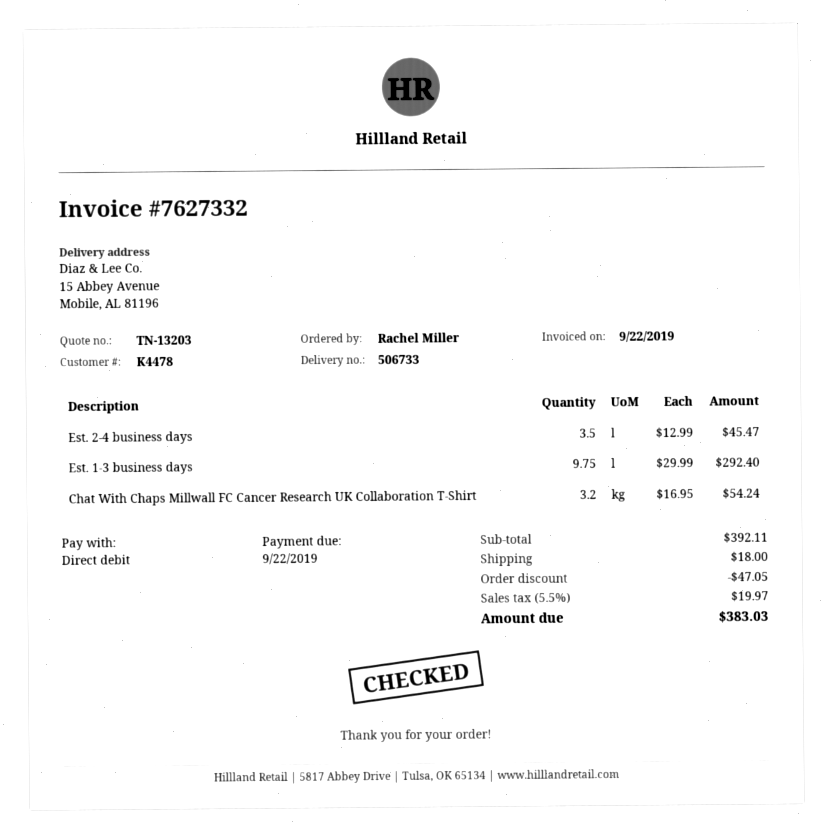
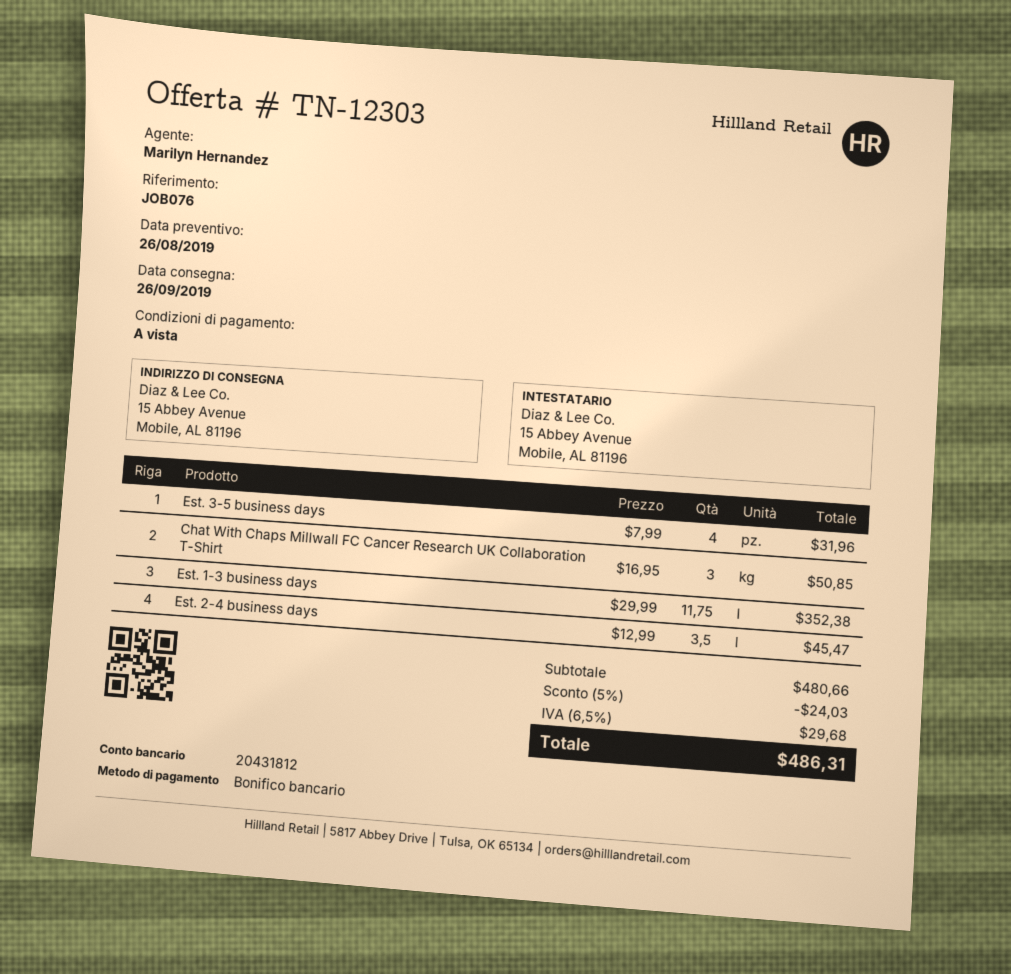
quote number: TN-13203 -> TN-12303
payment method: direct debit -> bank transfer
Est. 1-3 business days: 9.75 x 29.99 = 292.40 -> 11.75 x 29.99 = 352.38
Chat With Chaps Millwall FC Cancer Research UK Collaboration T-Shirt: 3.2 x 16.95 = 54.24 -> 3 x 16.95 = 50.85
Est. 3-5 business days: none -> 4 x 7.99 = 31.96
subtotal: 392.11 -> 480.66
discount: 47.05 -> 24.03
shipping: 18.00 -> none
tax: 5.5% = 19.97 -> 6.5% = 29.68
total: 383.03 -> 486.31

